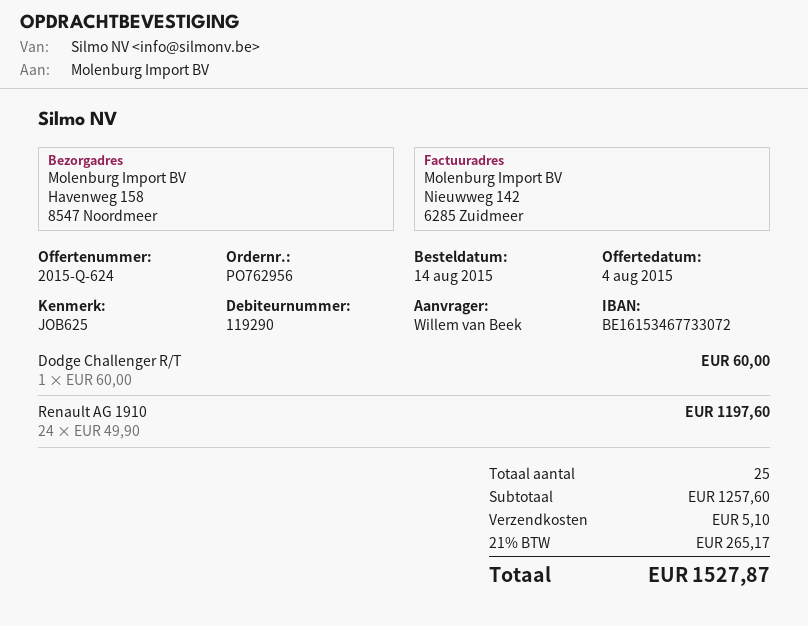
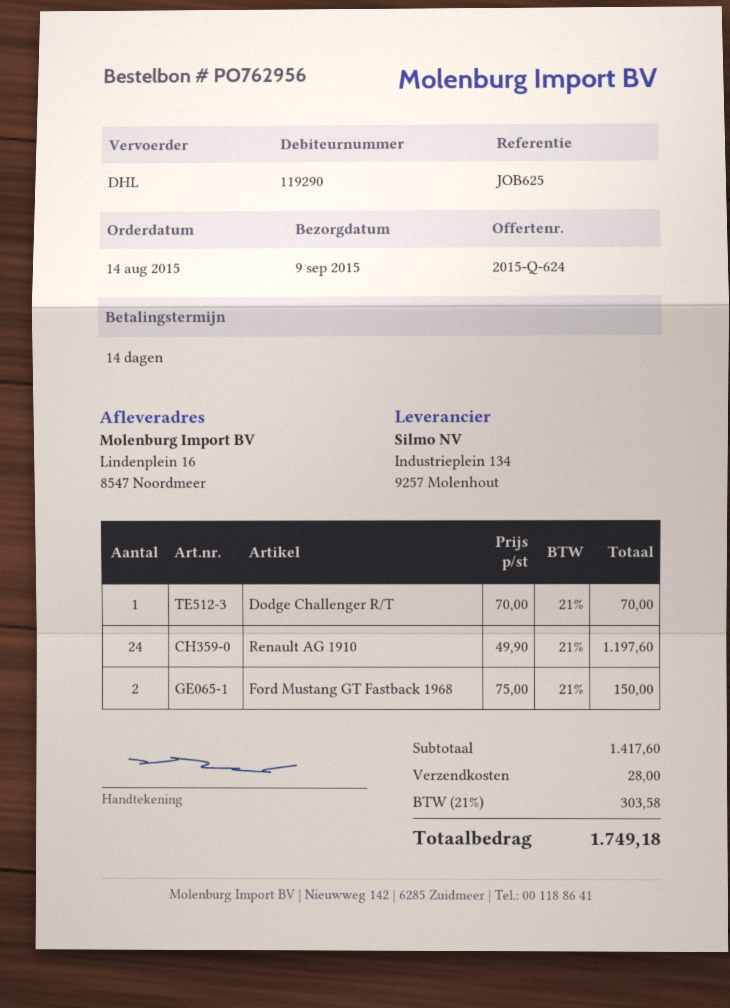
ship to: Havenweg 158, 8547 Noordmeer -> Lindenplein 16, 8547 Noordmeer
Dodge Challenger R/T: 1 x 60.00 = 60.00 -> 1 x 70.00 = 70.00
Ford Mustang GT Fastback 1968: none -> 2 x 75.00 = 150.00
subtotal: 1257.60 -> 1417.60
shipping: 5.10 -> 28.00
tax: 21% = 265.17 -> 21% = 303.58
total: 1527.87 -> 1749.18

